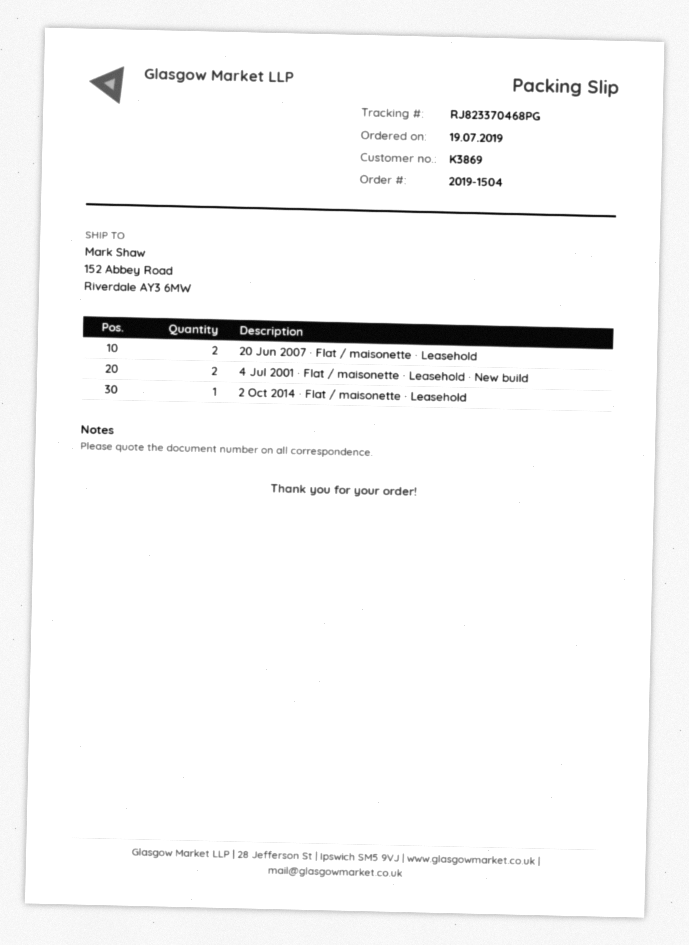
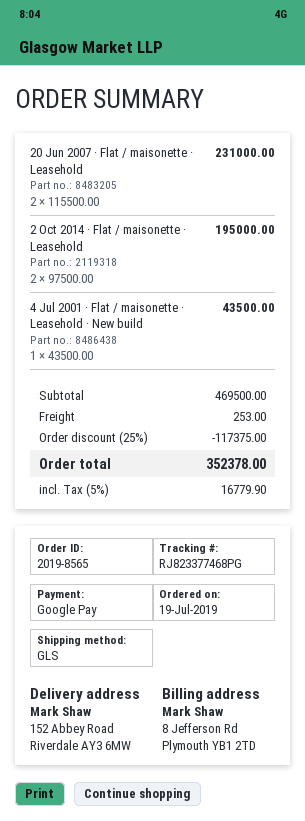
order number: 2019-1504 -> 2019-8565
tracking number: RJ823370468PG -> RJ823377468PG
4 Jul 2001 · Flat / maisonette · Leasehold · New build: 2 -> 1
2 Oct 2014 · Flat / maisonette · Leasehold: 1 -> 2

